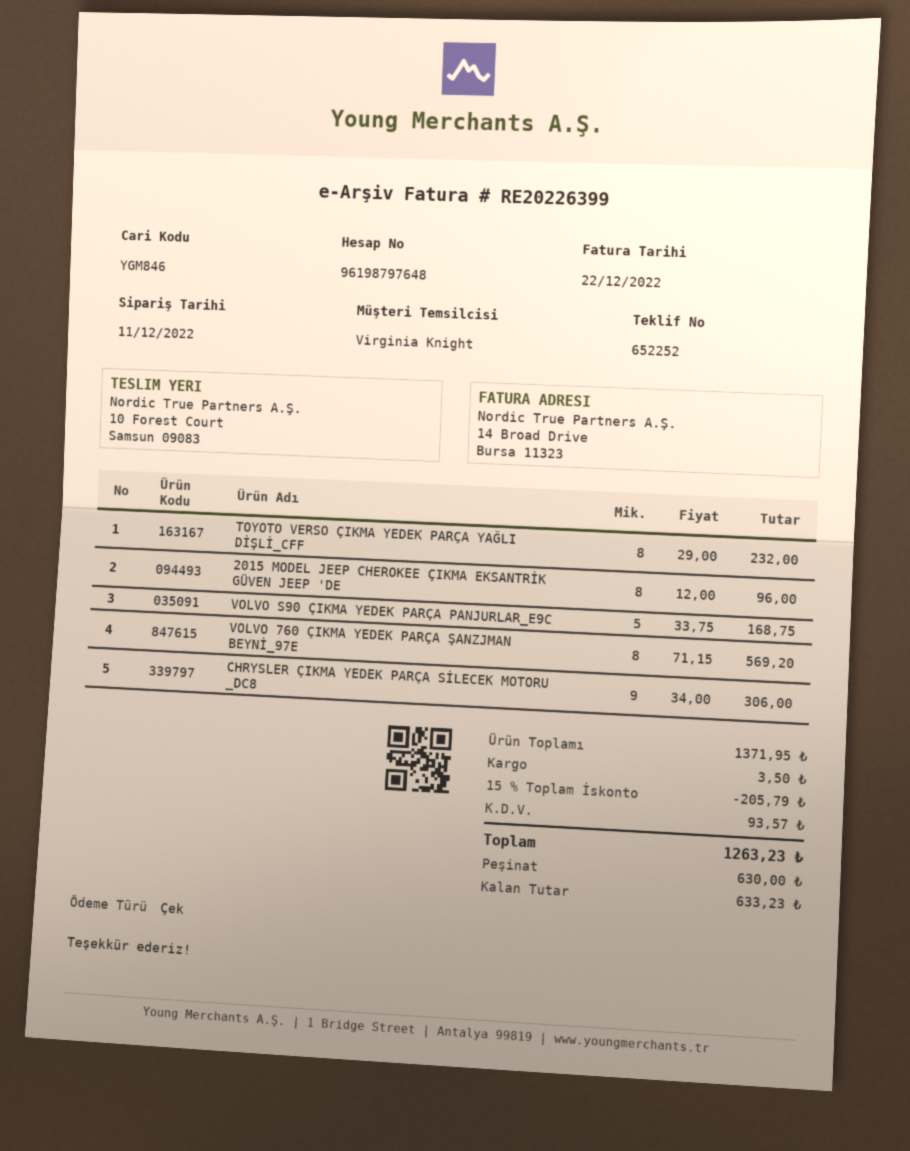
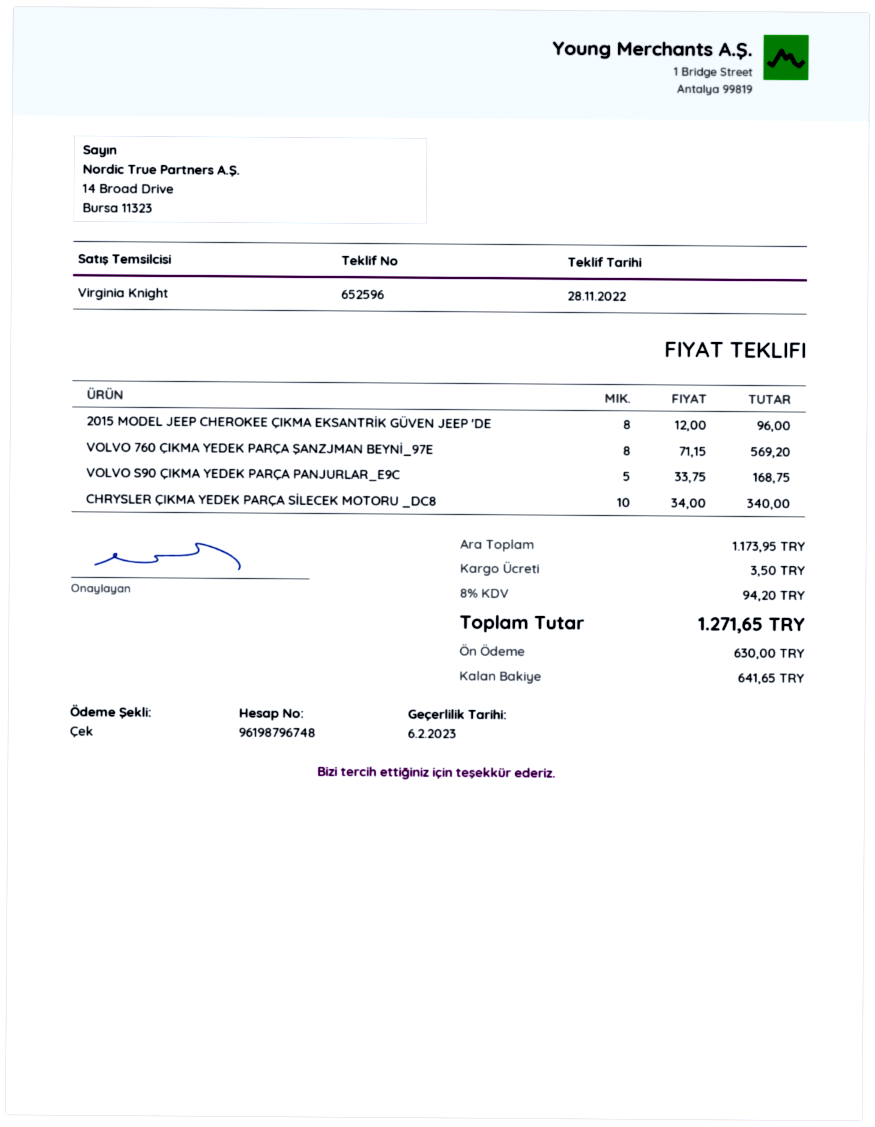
quote number: 652252 -> 652596
bank account: 96198797648 -> 96198796748
TOYOTO VERSO ÇIKMA YEDEK PARÇA YAĞLI DİŞLİ_CFF: 8 x 29.00 = 232.00 -> none
CHRYSLER ÇIKMA YEDEK PARÇA SİLECEK MOTORU _DC8: 9 x 34.00 = 306.00 -> 10 x 34.00 = 340.00
subtotal: 1371.95 -> 1173.95
discount: 15% = 205.79 -> none
tax: 93.57 -> 94.20
total: 1263.23 -> 1271.65
balance: 633.23 -> 641.65

